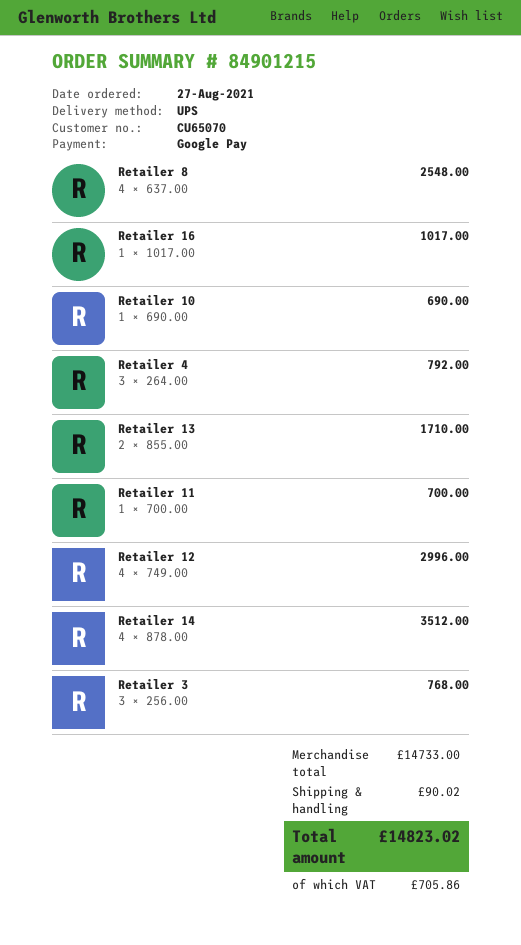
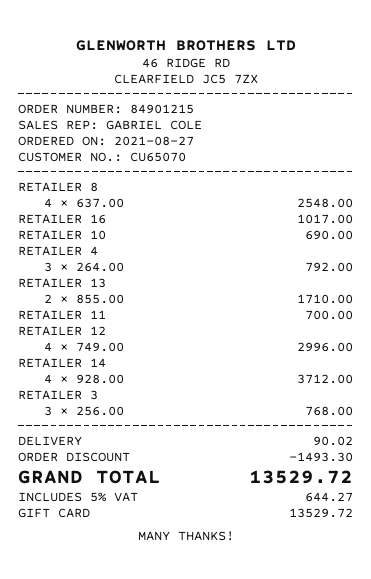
payment method: Google Pay -> gift card
Retailer 14: 4 x 878.00 = 3512.00 -> 4 x 928.00 = 3712.00
discount: none -> 1493.30
tax: 705.86 -> 644.27
total: 14823.02 -> 13529.72

